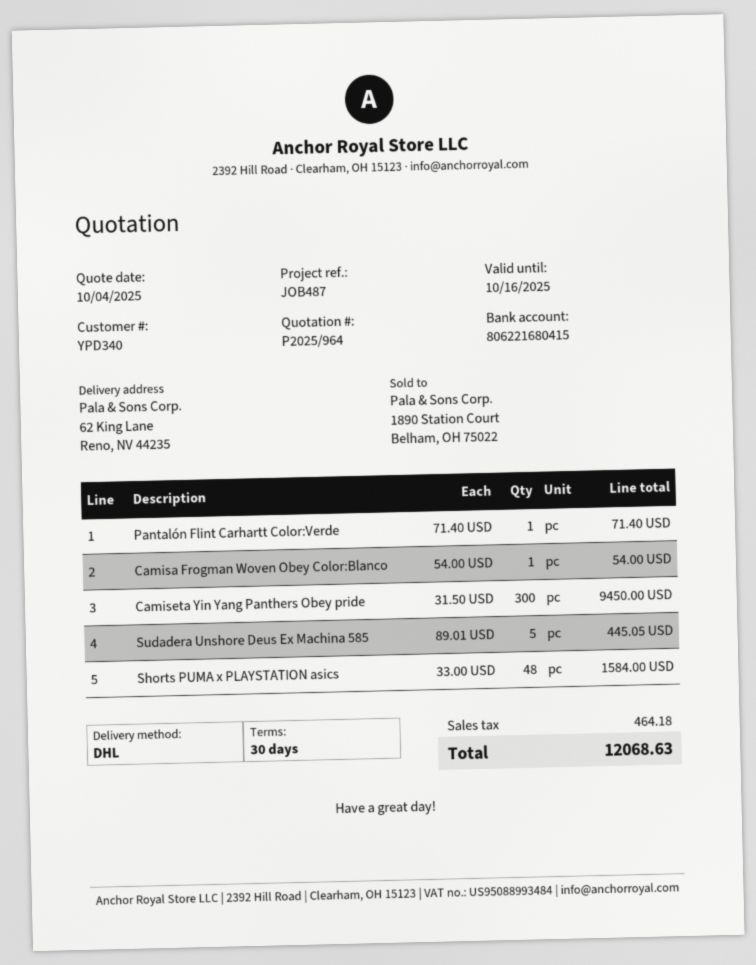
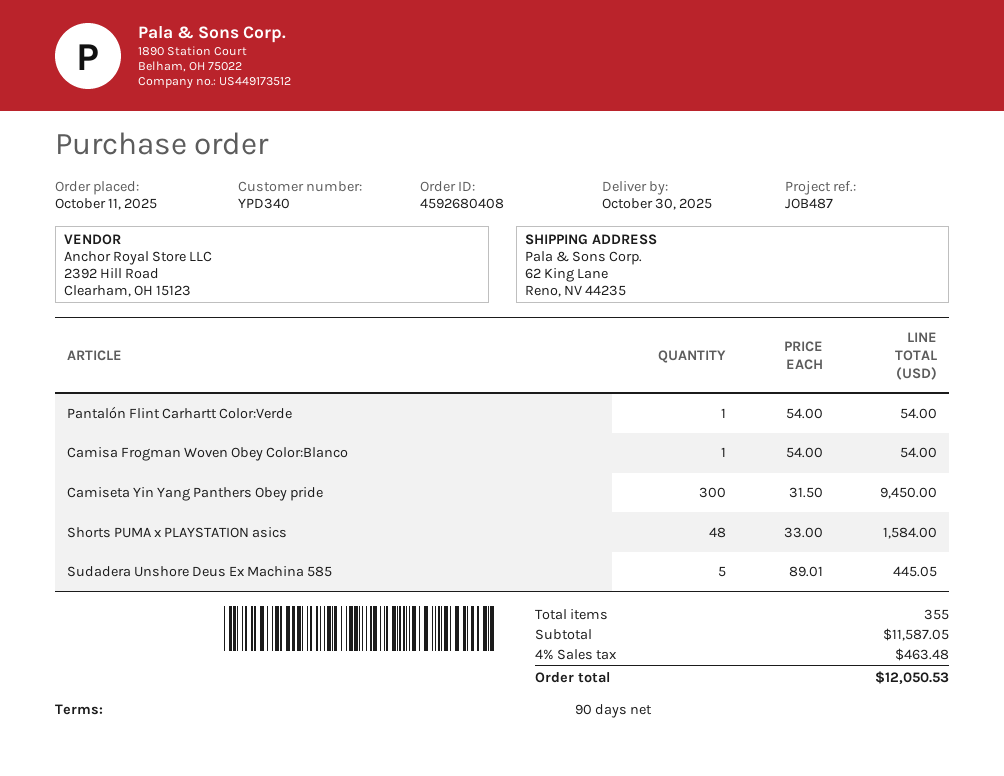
payment terms: 30 days -> 90 days
Pantalón Flint Carhartt Color:Verde: 1 x 71.40 = 71.40 -> 1 x 54.00 = 54.00
tax: 464.18 -> 463.48
total: 12068.63 -> 12050.53

